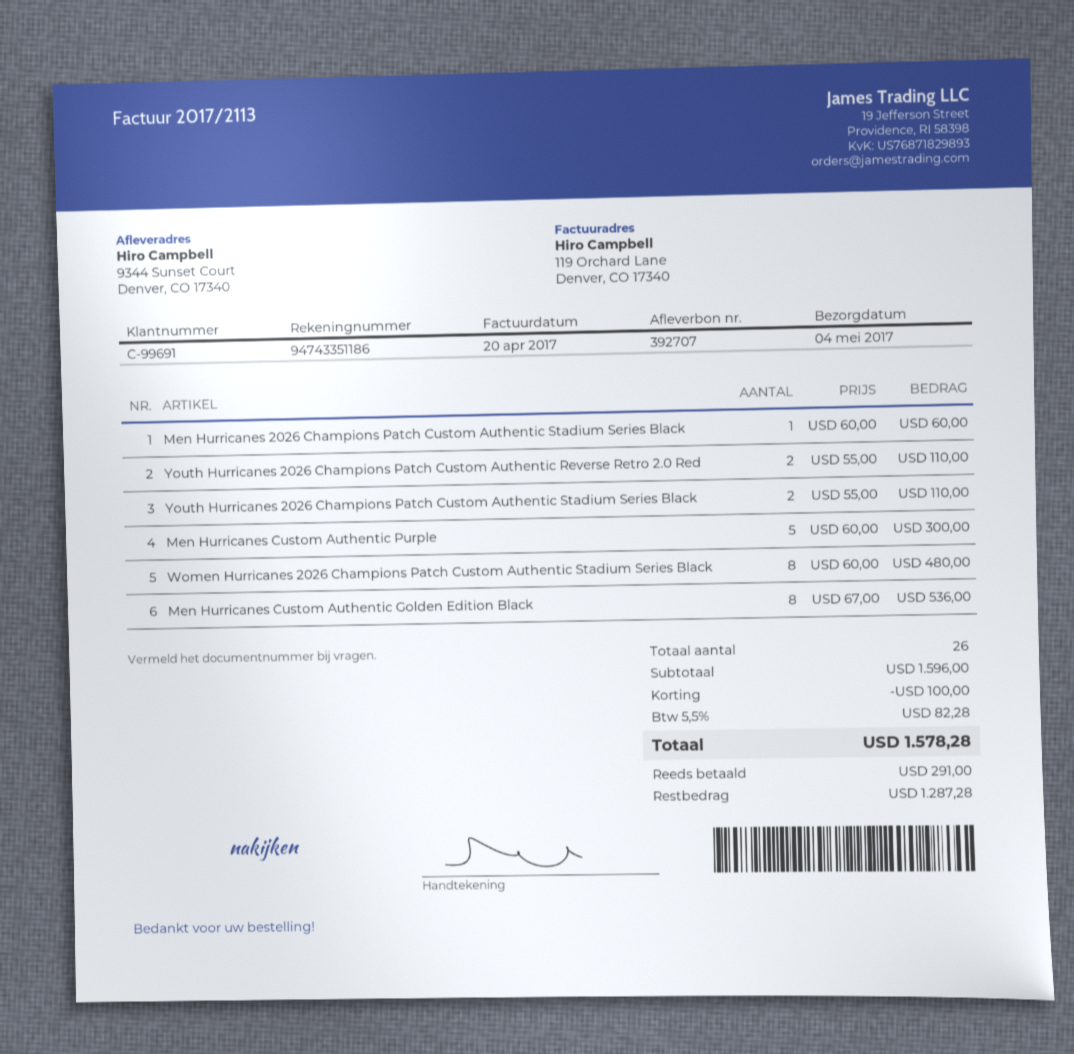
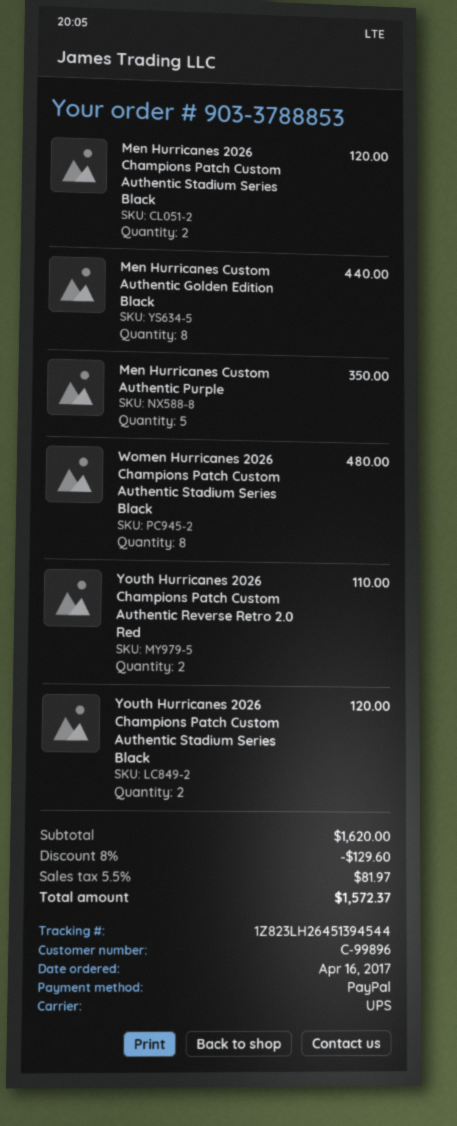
customer number: C-99691 -> C-99896
Men Hurricanes 2026 Champions Patch Custom Authentic Stadium Series Black: 1 for 60.00 -> 2 for 120.00
Youth Hurricanes 2026 Champions Patch Custom Authentic Stadium Series Black: 2 for 110.00 -> 2 for 120.00
Men Hurricanes Custom Authentic Purple: 5 for 300.00 -> 5 for 350.00
Men Hurricanes Custom Authentic Golden Edition Black: 8 for 536.00 -> 8 for 440.00
subtotal: 1596.00 -> 1620.00
discount: 100.00 -> 129.60
tax: 5.5% = 82.28 -> 5.5% = 81.97
total: 1578.28 -> 1572.37

